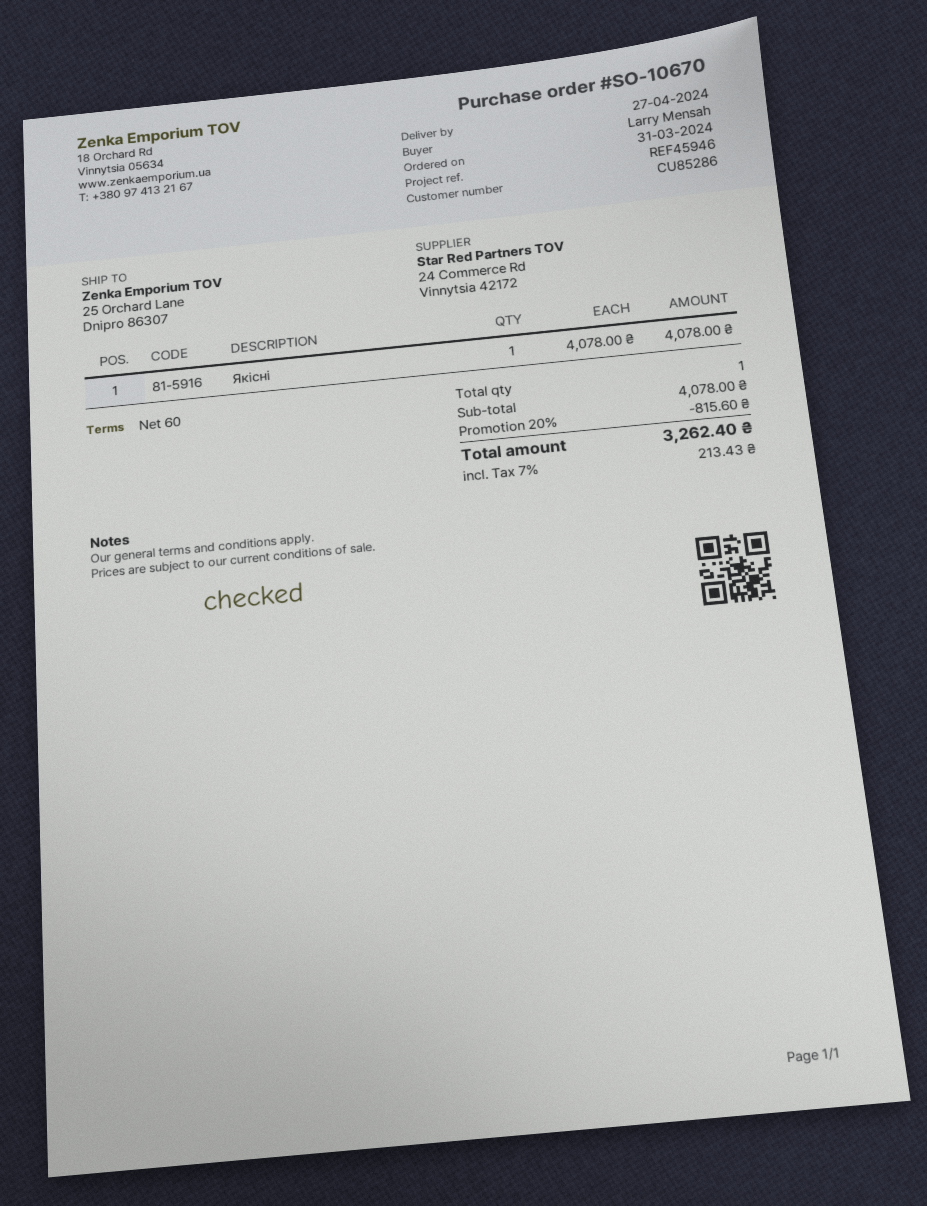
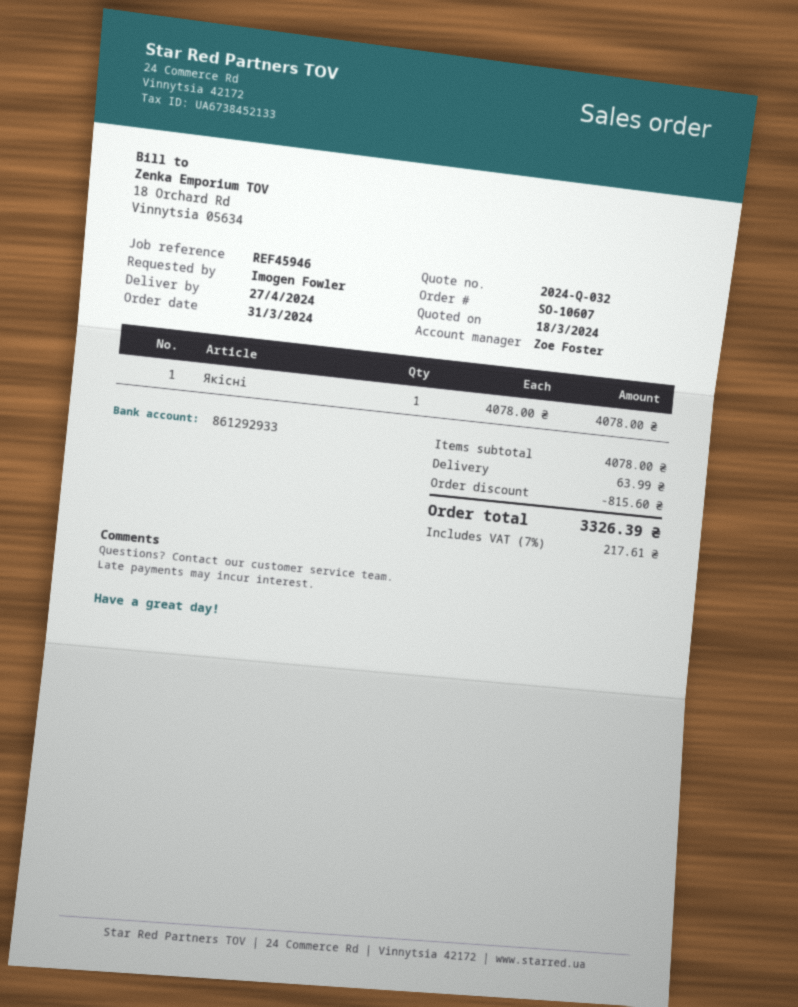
order number: SO-10670 -> SO-10607
ordered by: Larry Mensah -> Imogen Fowler
shipping: none -> 63.99
tax: 7% = 213.43 -> 7% = 217.61
total: 3262.40 -> 3326.39

